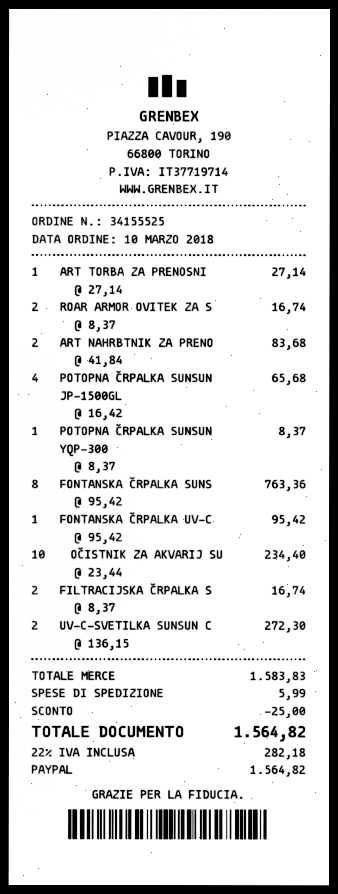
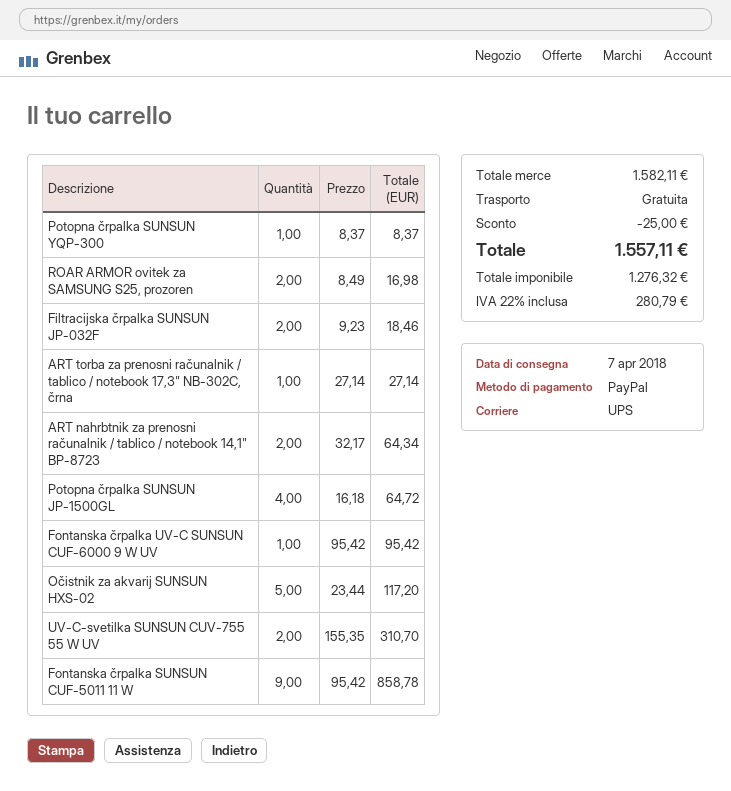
ROAR ARMOR OVITEK ZA S: 2 x 8.37 = 16.74 -> 2 x 8.49 = 16.98
ART NAHRBTNIK ZA PRENO: 2 x 41.84 = 83.68 -> 2 x 32.17 = 64.34
POTOPNA ČRPALKA SUNSUN JP-1500GL: 4 x 16.42 = 65.68 -> 4 x 16.18 = 64.72
FONTANSKA ČRPALKA SUNS: 8 x 95.42 = 763.36 -> 9 x 95.42 = 858.78
OČISTNIK ZA AKVARIJ SU: 10 x 23.44 = 234.40 -> 5 x 23.44 = 117.20
FILTRACIJSKA ČRPALKA S: 2 x 8.37 = 16.74 -> 2 x 9.23 = 18.46
UV-C-SVETILKA SUNSUN C: 2 x 136.15 = 272.30 -> 2 x 155.35 = 310.70
subtotal: 1583.83 -> 1582.11
shipping: 5.99 -> 0.00
tax: 22% = 282.18 -> 22% = 280.79
total: 1564.82 -> 1557.11

